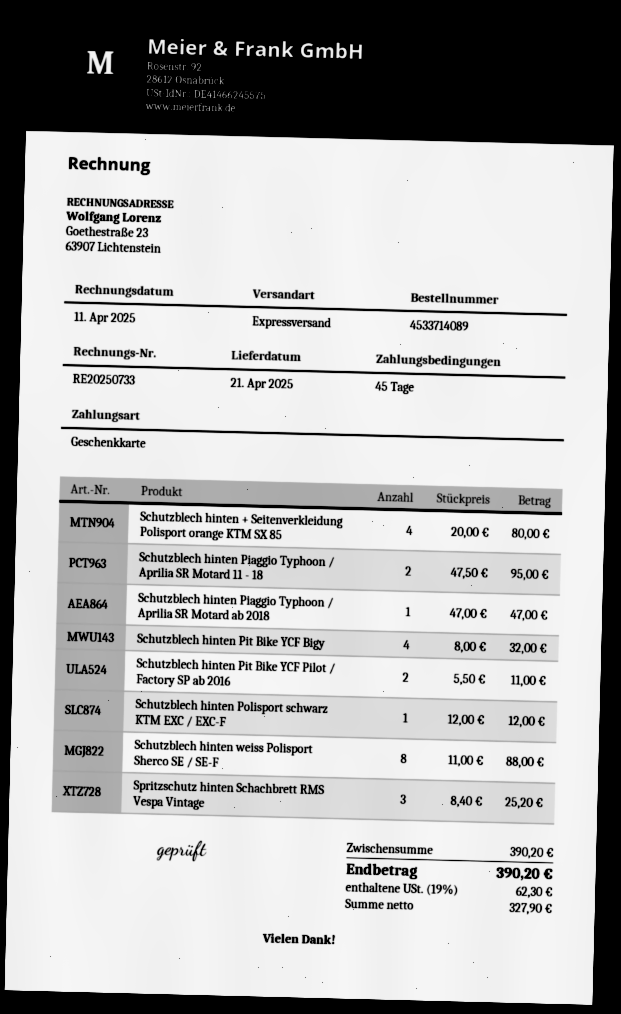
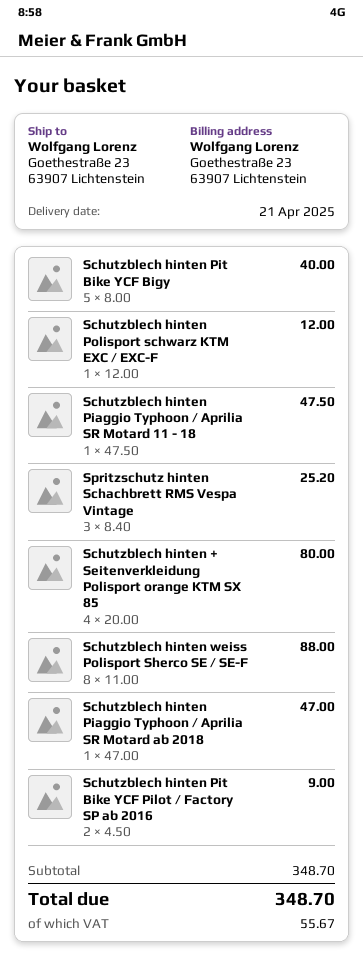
Schutzblech hinten Piaggio Typhoon / Aprilia SR Motard 11 - 18: 2 x 47.50 = 95.00 -> 1 x 47.50 = 47.50
Schutzblech hinten Pit Bike YCF Bigy: 4 x 8.00 = 32.00 -> 5 x 8.00 = 40.00
Schutzblech hinten Pit Bike YCF Pilot / Factory SP ab 2016: 2 x 5.50 = 11.00 -> 2 x 4.50 = 9.00
subtotal: 390.20 -> 348.70
tax: 62.30 -> 55.67
total: 390.20 -> 348.70

